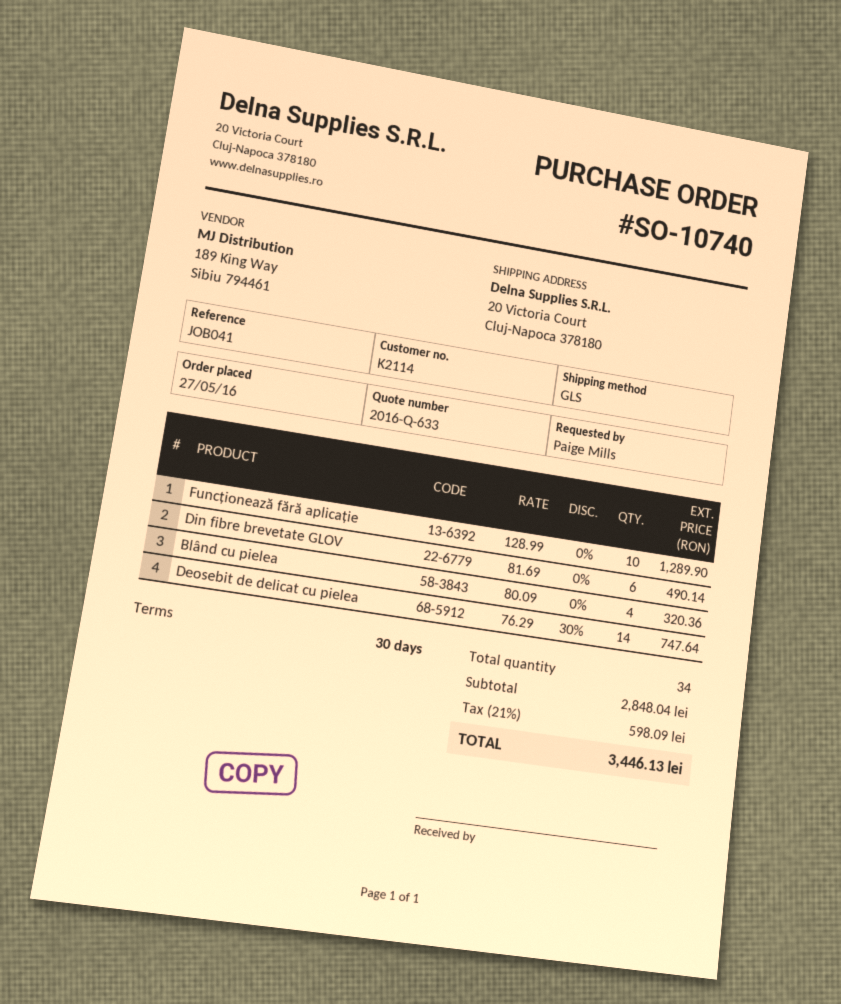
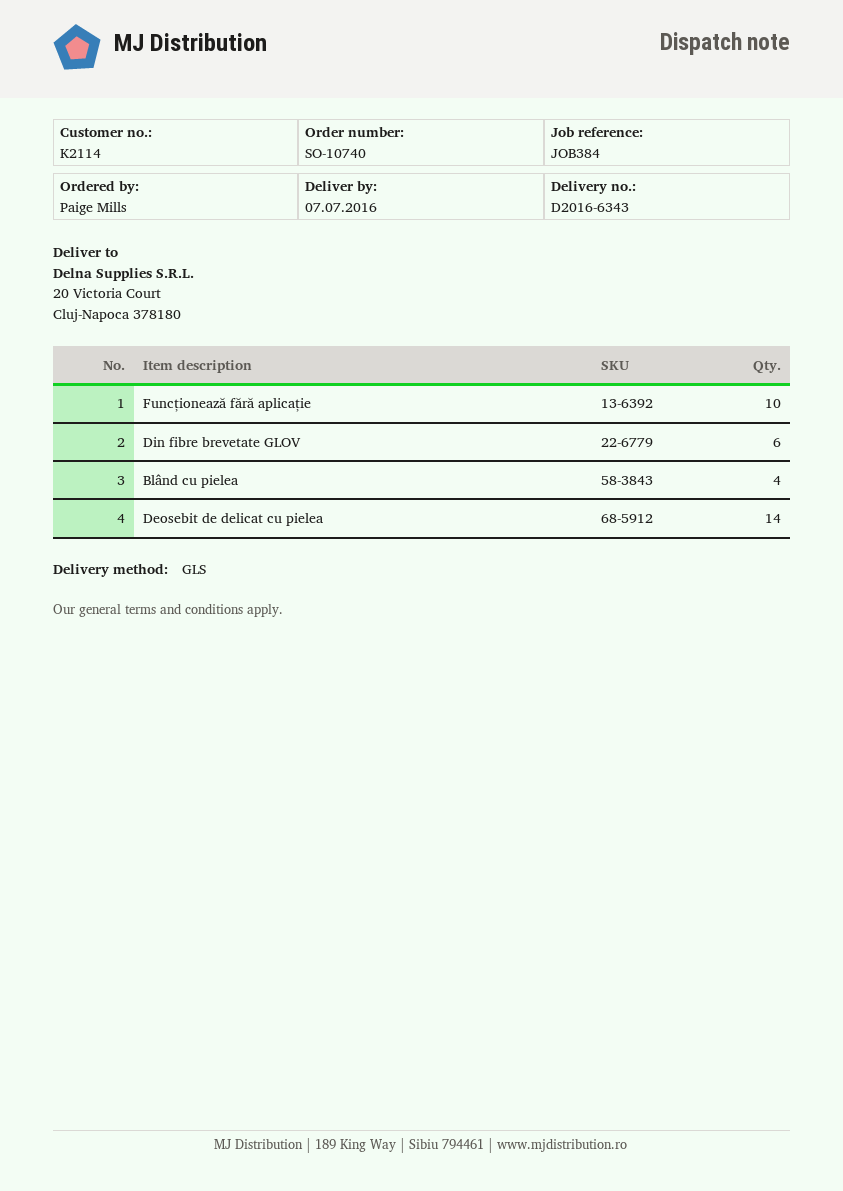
reference: JOB041 -> JOB384

